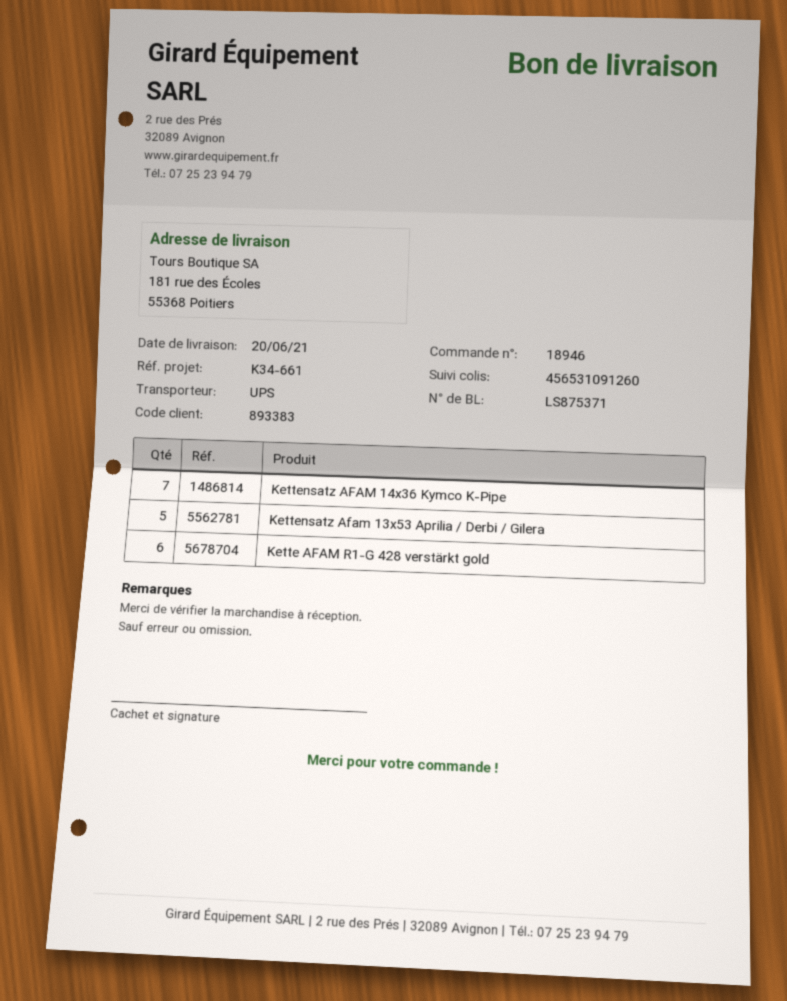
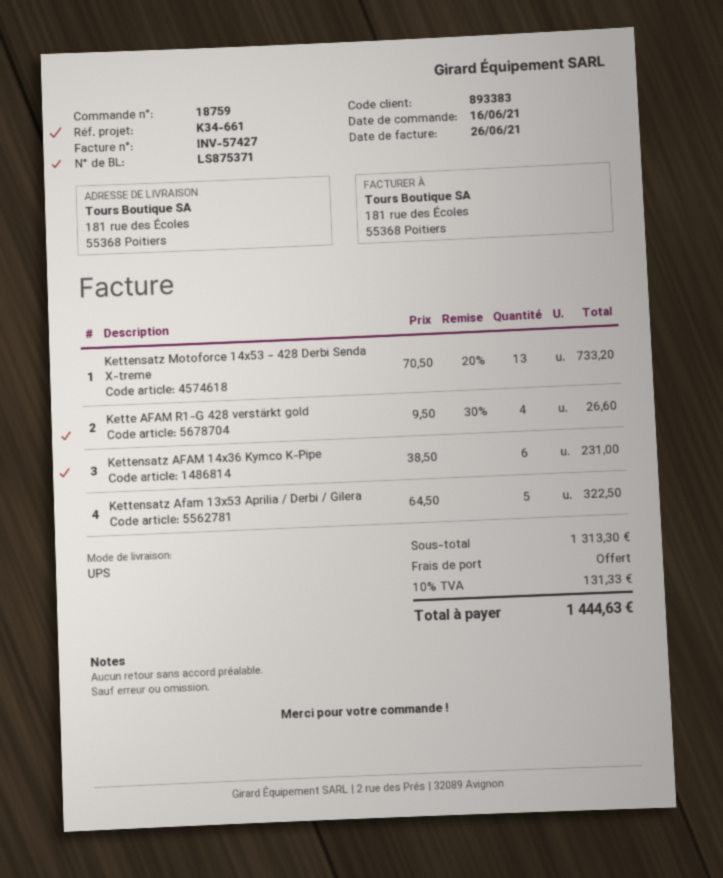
order number: 18946 -> 18759
Kettensatz AFAM 14x36 Kymco K-Pipe: 7 -> 6
Kette AFAM R1-G 428 verstärkt gold: 6 -> 4
Kettensatz Motoforce 14x53 - 428 Derbi Senda X-treme: none -> 13

